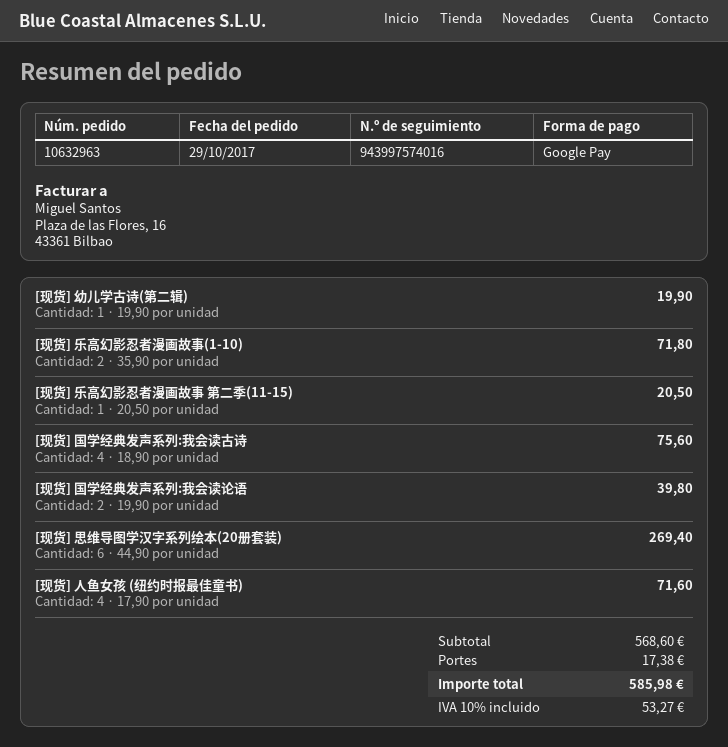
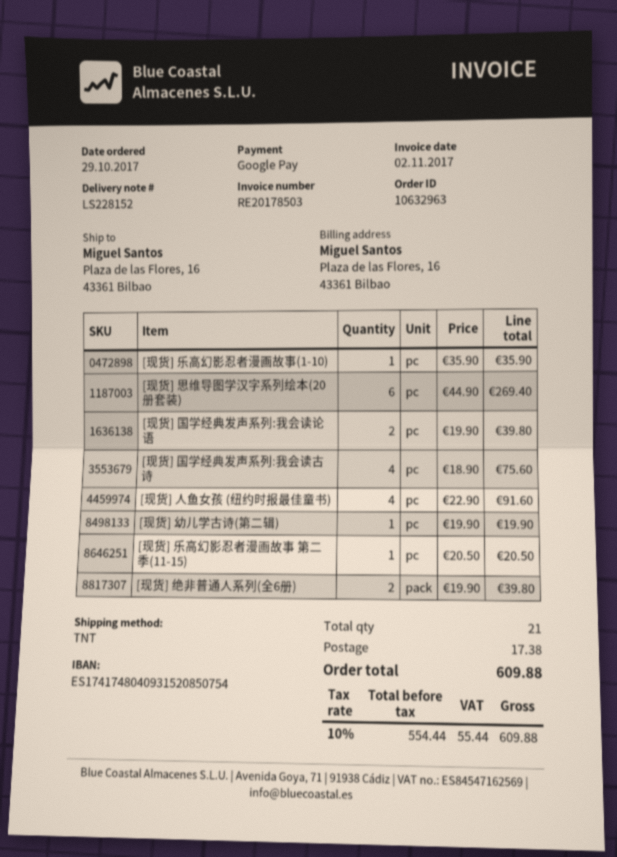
[现货] 乐高幻影忍者漫画故事(1-10): 2 x 35.90 = 71.80 -> 1 x 35.90 = 35.90
[现货] 人鱼女孩 (纽约时报最佳童书): 4 x 17.90 = 71.60 -> 4 x 22.90 = 91.60
[现货] 绝非普通人系列(全6册): none -> 2 x 19.90 = 39.80
tax: 10% = 53.27 -> 10% = 55.44
total: 585.98 -> 609.88

